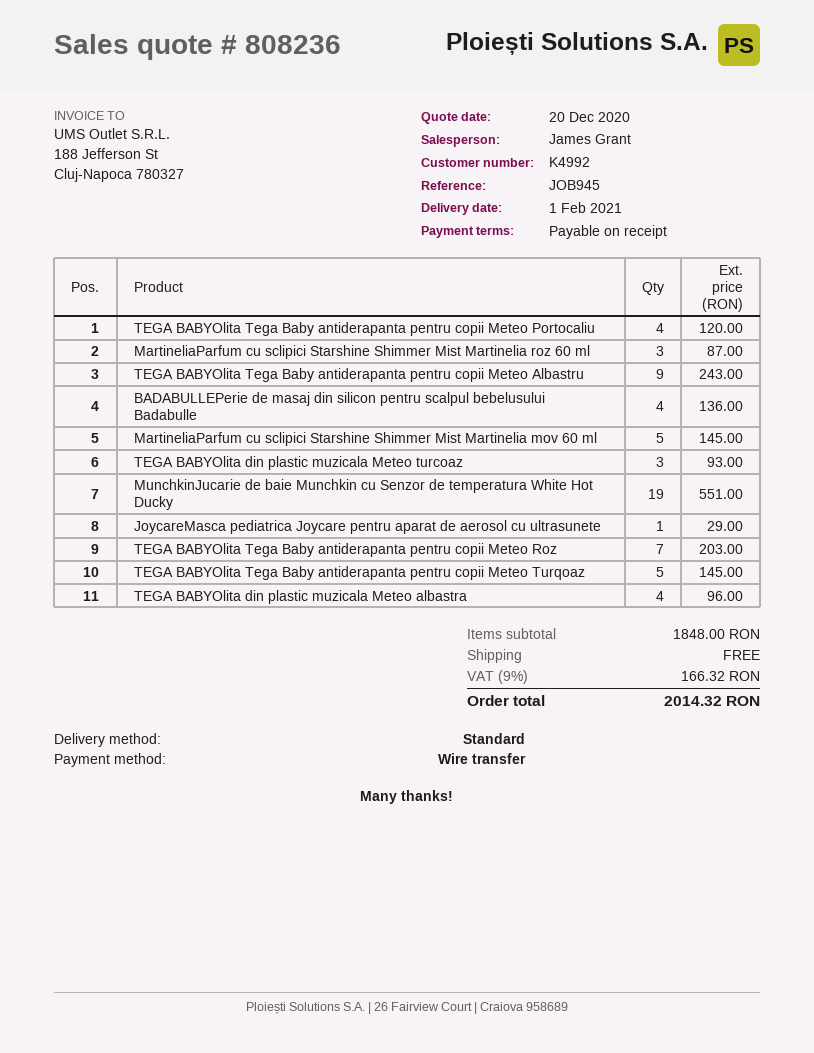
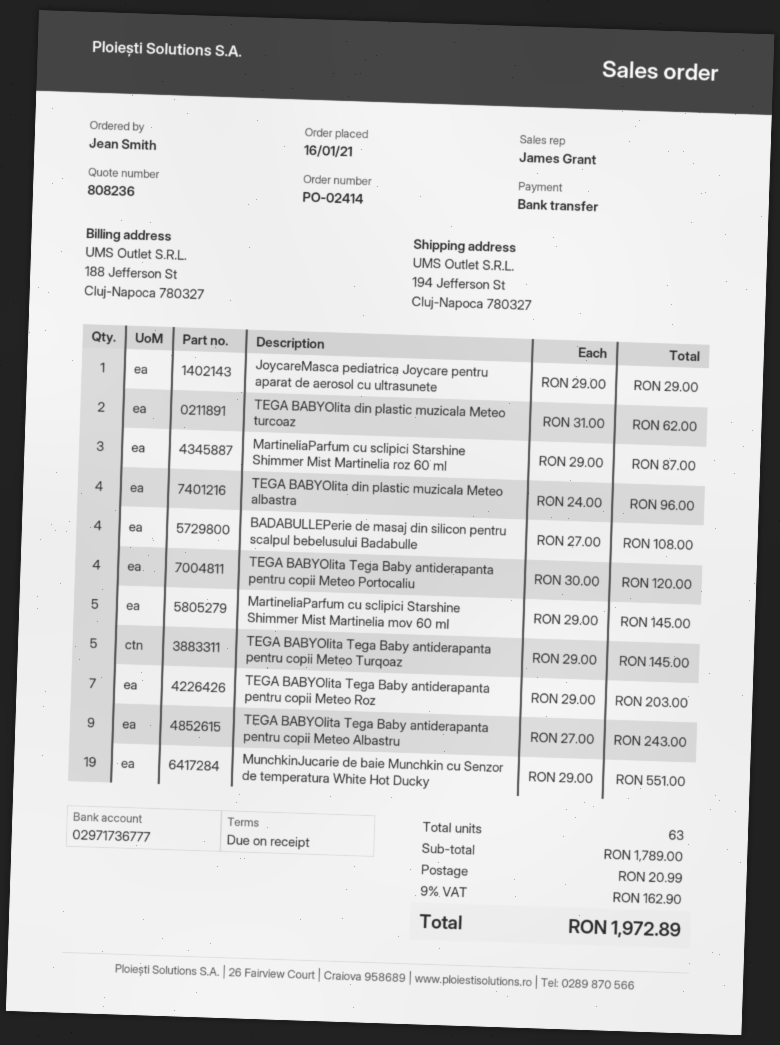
BADABULLEPerie de masaj din silicon pentru scalpul bebelusului Badabulle: 4 for 136.00 -> 4 for 108.00
TEGA BABYOlita din plastic muzicala Meteo turcoaz: 3 for 93.00 -> 2 for 62.00
subtotal: 1848.00 -> 1789.00
shipping: 0.00 -> 20.99
tax: 9% = 166.32 -> 9% = 162.90
total: 2014.32 -> 1972.89

